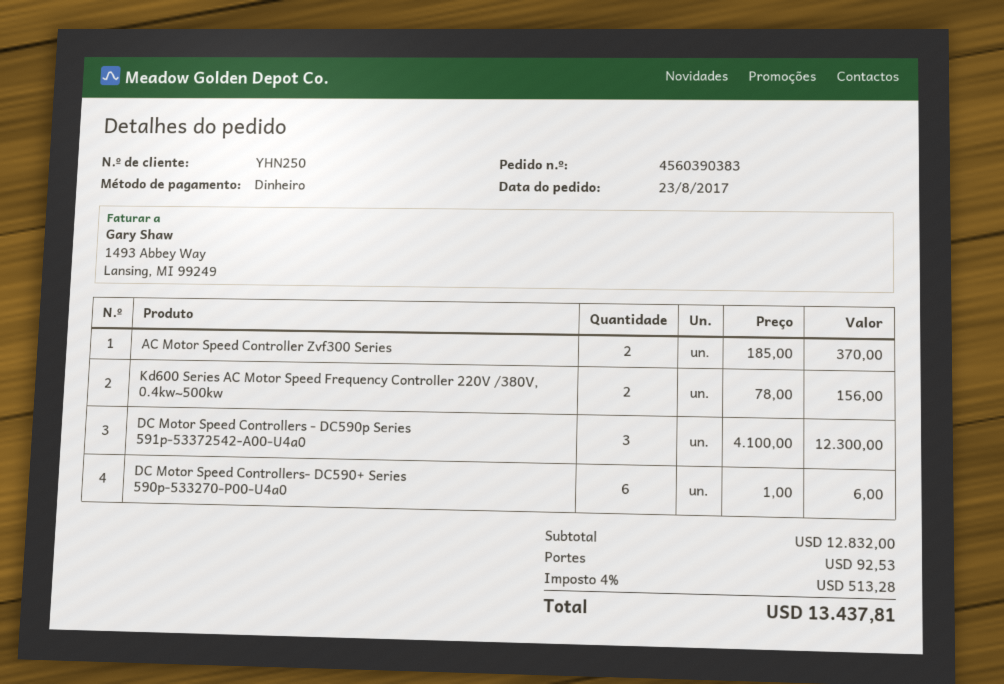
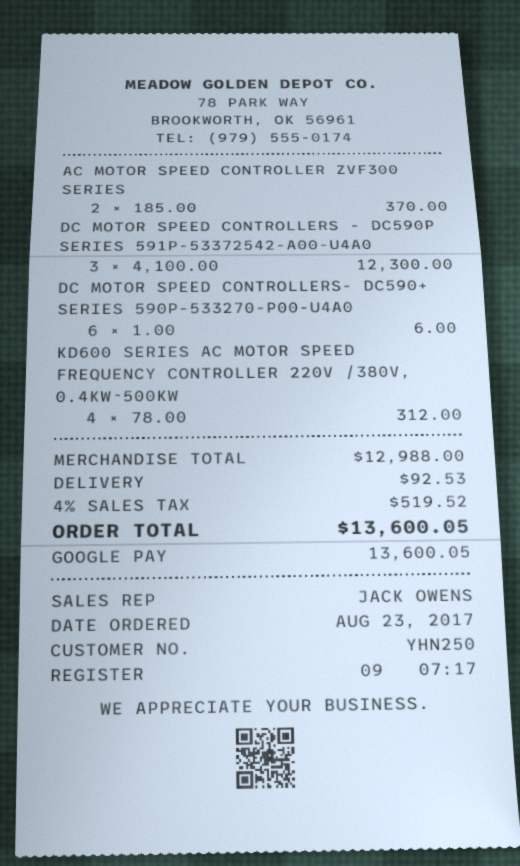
payment method: cash -> Google Pay
Kd600 Series AC Motor Speed Frequency Controller 220V /380V, 0.4kw~500kw: 2 x 78.00 = 156.00 -> 4 x 78.00 = 312.00
subtotal: 12832.00 -> 12988.00
tax: 4% = 513.28 -> 4% = 519.52
total: 13437.81 -> 13600.05

